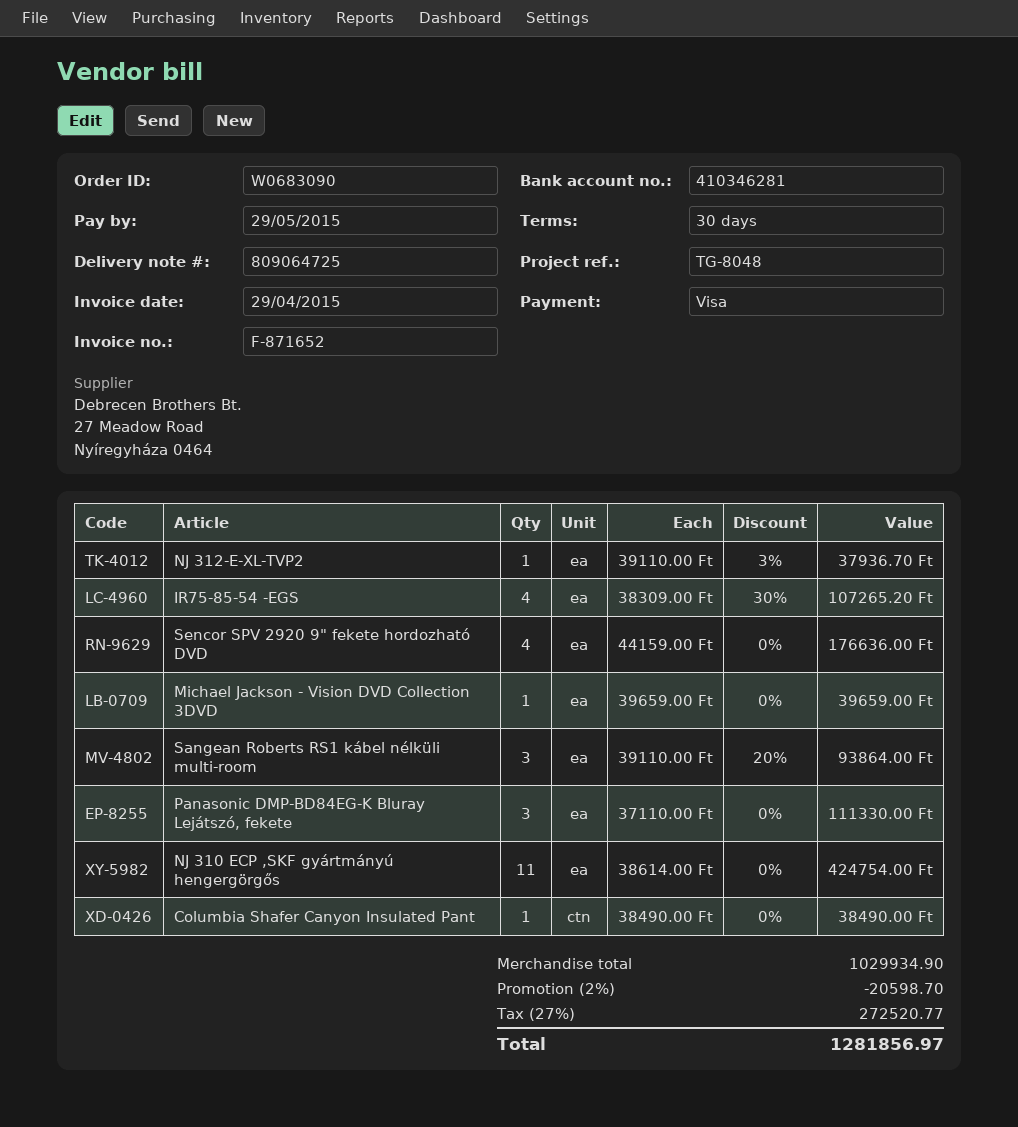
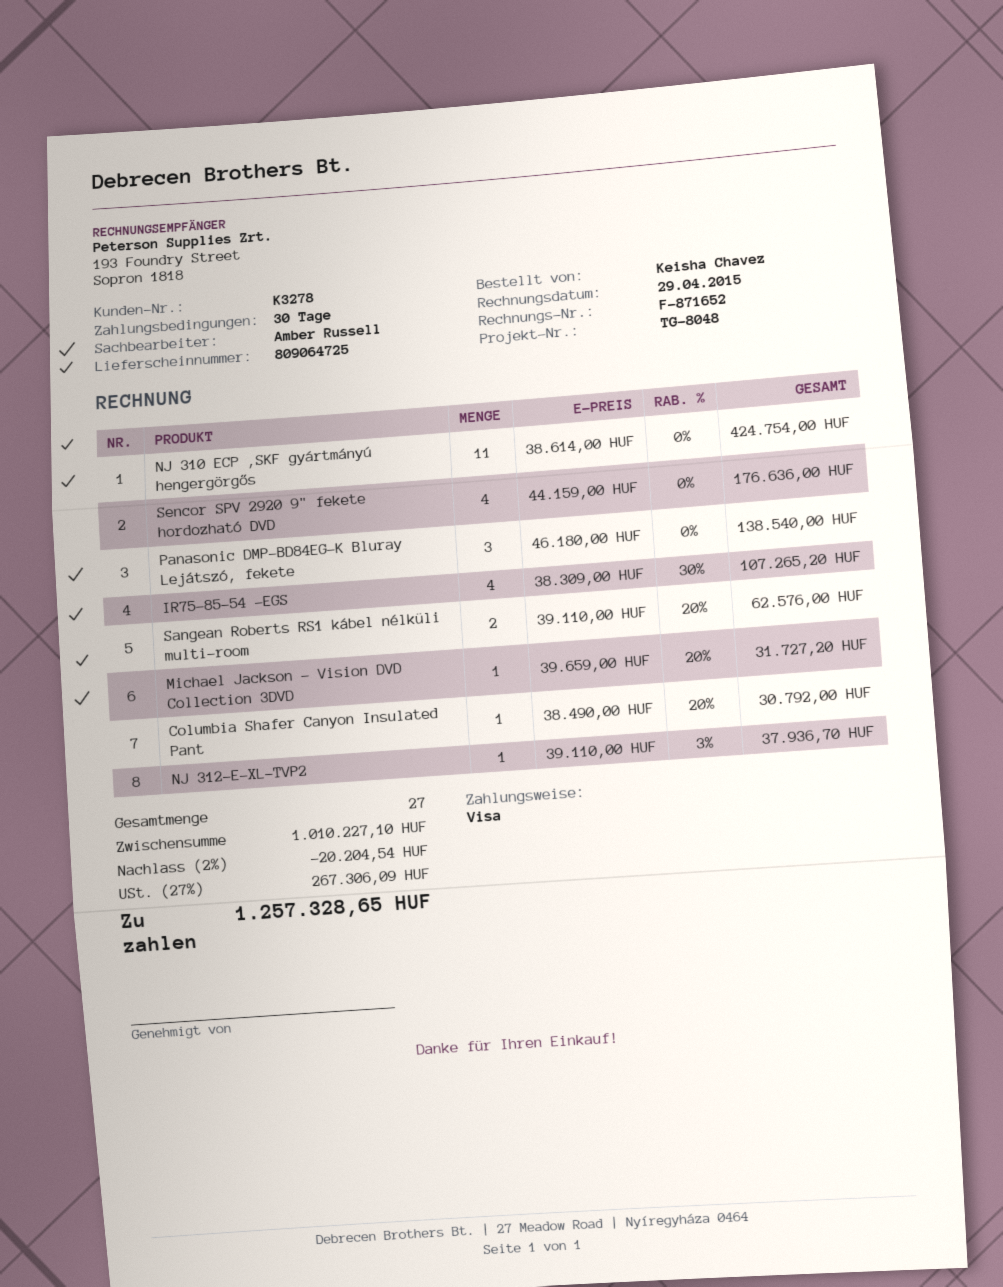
Michael Jackson - Vision DVD Collection 3DVD: 1 x 39659.00 = 39659.00 -> 1 x 39659.00 - 20% = 31727.20
Sangean Roberts RS1 kábel nélküli multi-room: 3 x 39110.00 - 20% = 93864.00 -> 2 x 39110.00 - 20% = 62576.00
Panasonic DMP-BD84EG-K Bluray Lejátszó, fekete: 3 x 37110.00 = 111330.00 -> 3 x 46180.00 = 138540.00
Columbia Shafer Canyon Insulated Pant: 1 x 38490.00 = 38490.00 -> 1 x 38490.00 - 20% = 30792.00
subtotal: 1029934.90 -> 1010227.10
discount: 2% = 20598.70 -> 2% = 20204.54
tax: 27% = 272520.77 -> 27% = 267306.09
total: 1281856.97 -> 1257328.65

